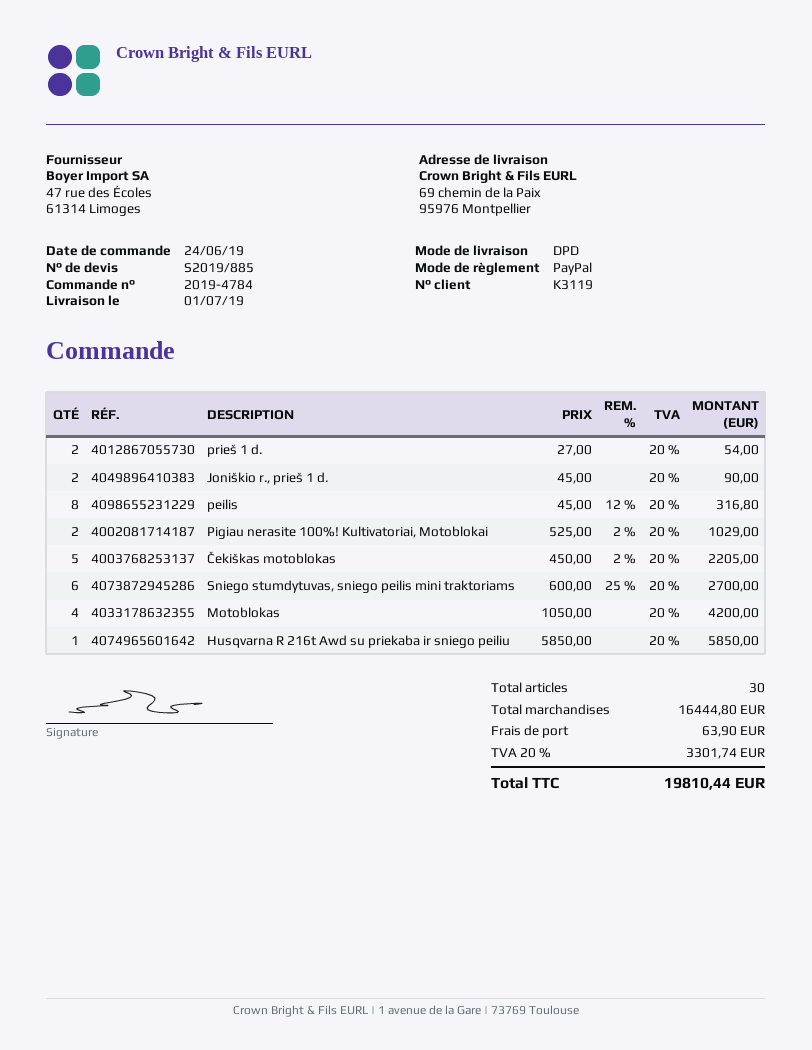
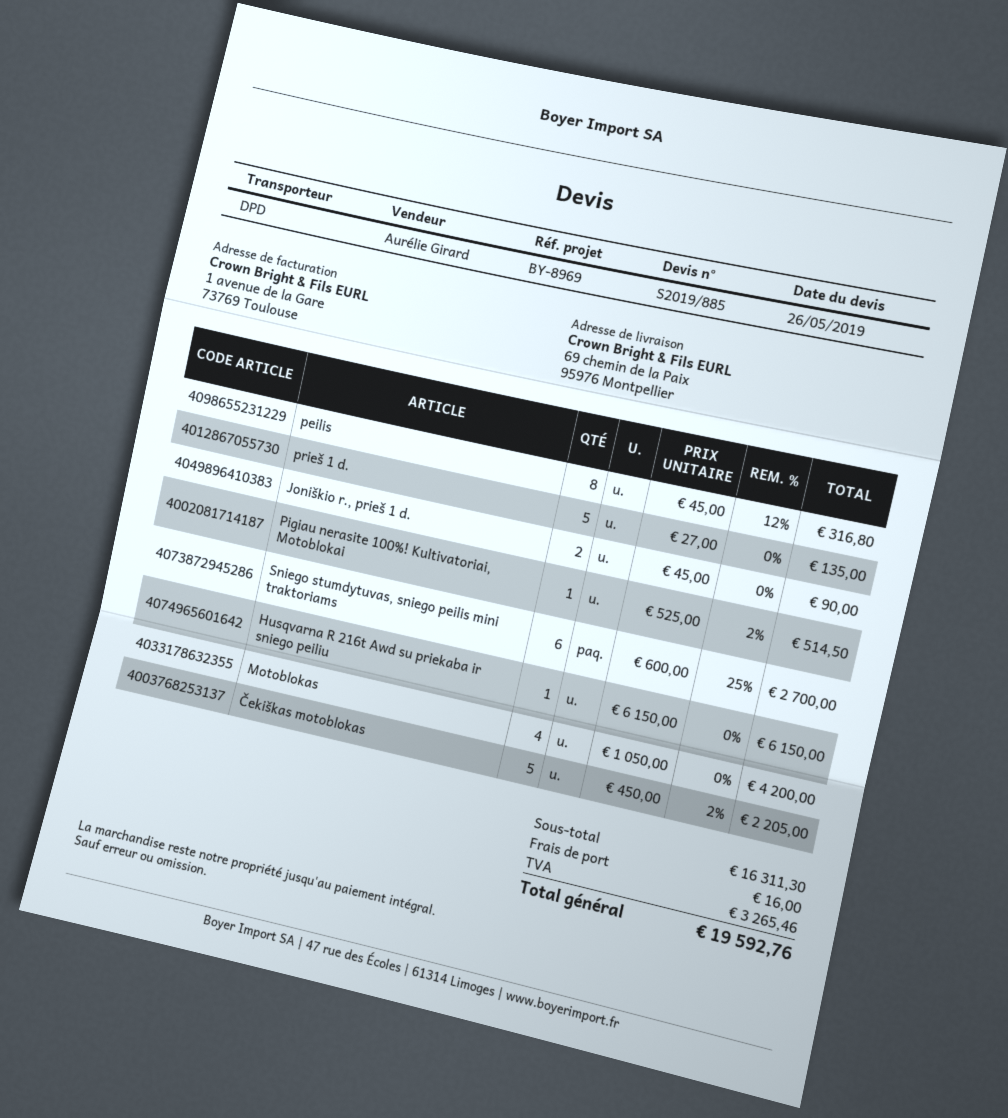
prieš 1 d.: 2 x 27.00 = 54.00 -> 5 x 27.00 = 135.00
Pigiau nerasite 100%! Kultivatoriai, Motoblokai: 2 x 525.00 - 2% = 1029.00 -> 1 x 525.00 - 2% = 514.50
Husqvarna R 216t Awd su priekaba ir sniego peiliu: 1 x 5850.00 = 5850.00 -> 1 x 6150.00 = 6150.00
subtotal: 16444.80 -> 16311.30
shipping: 63.90 -> 16.00
tax: 3301.74 -> 3265.46
total: 19810.44 -> 19592.76

